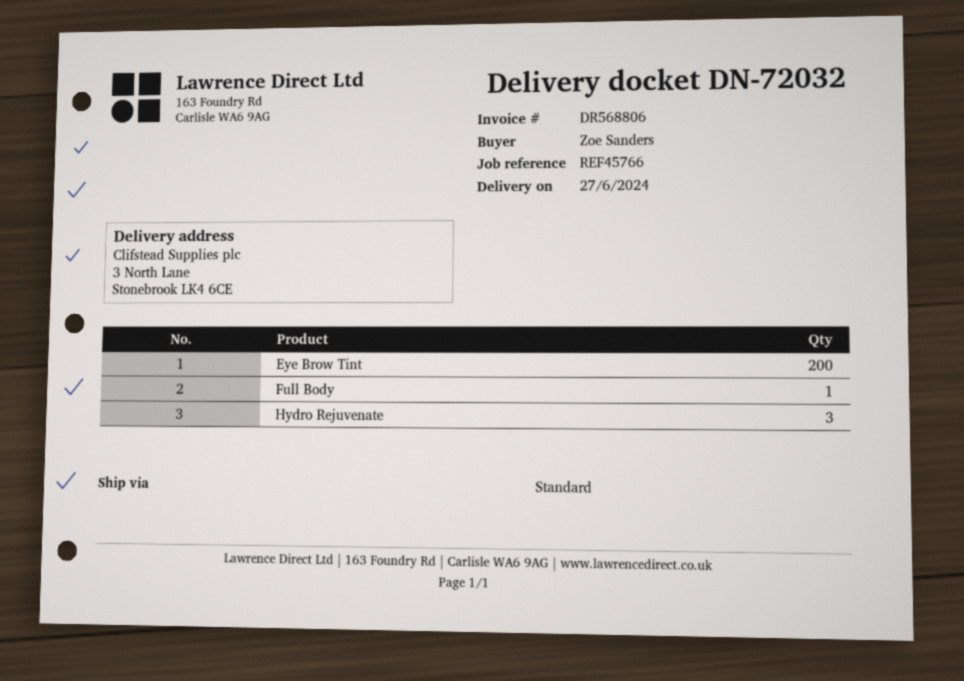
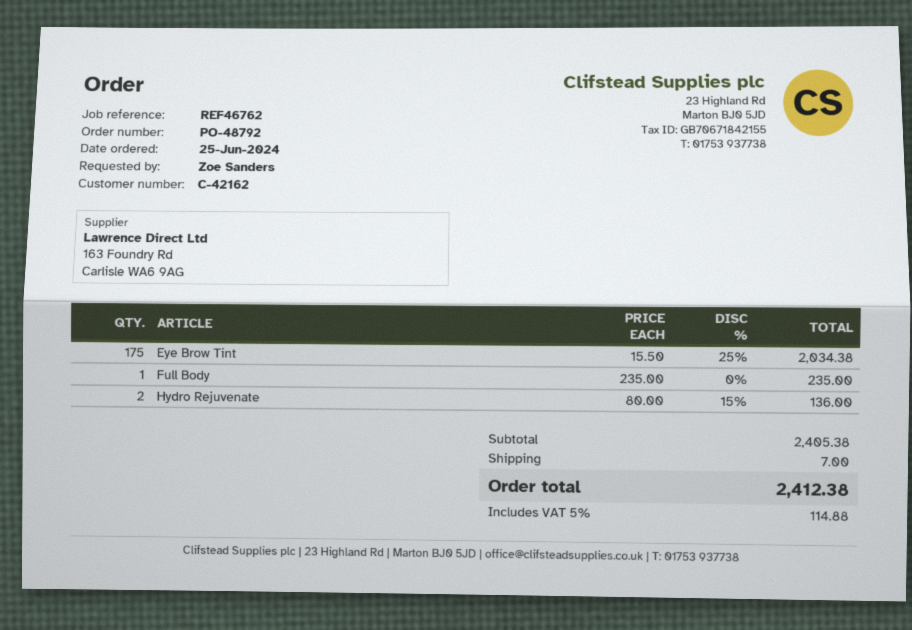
reference: REF45766 -> REF46762
Eye Brow Tint: 200 -> 175
Hydro Rejuvenate: 3 -> 2

